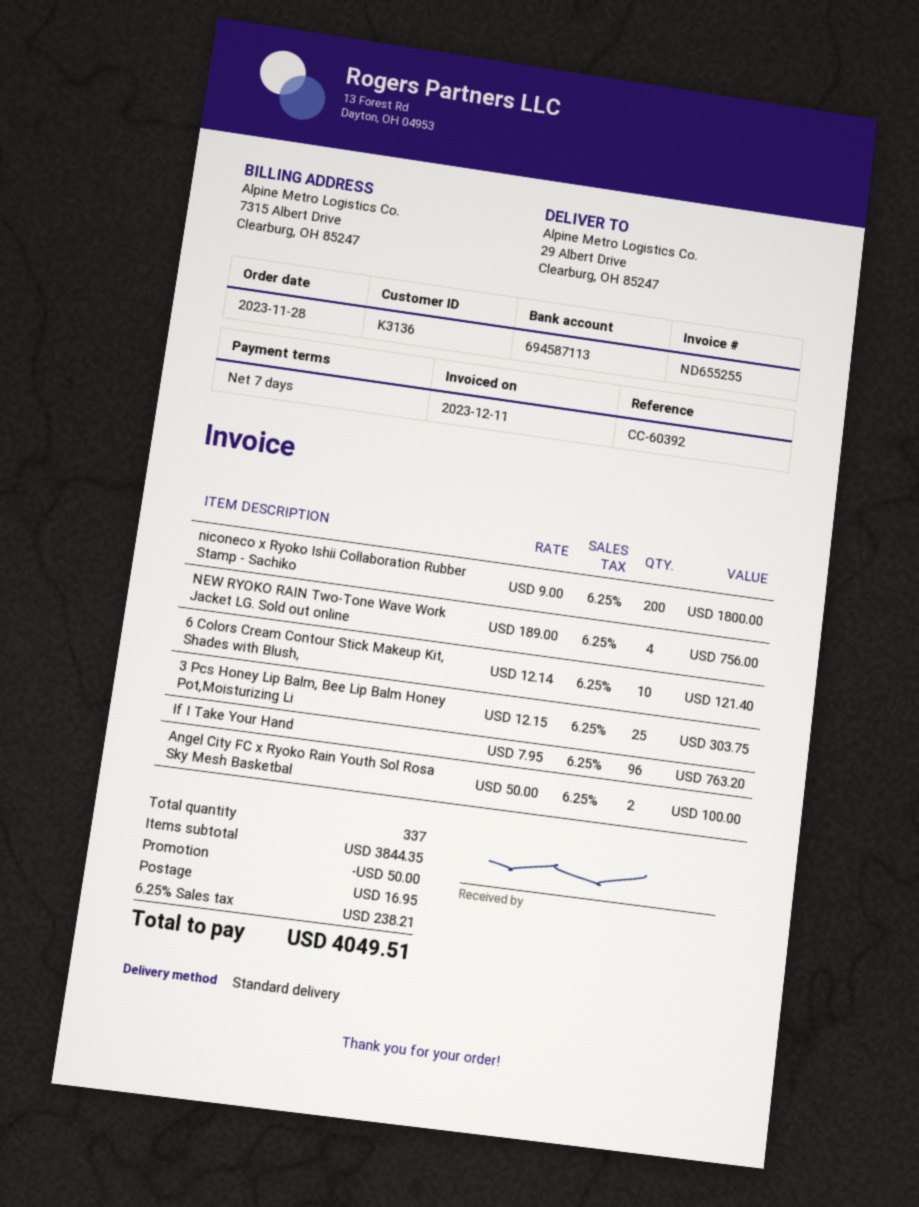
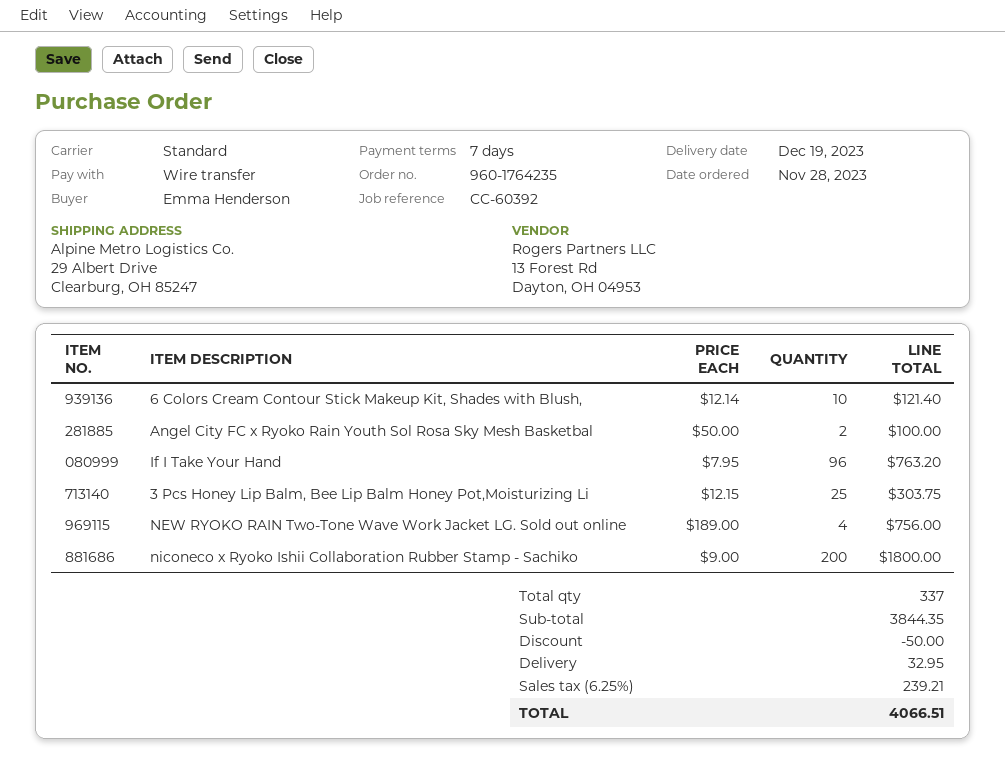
shipping: 16.95 -> 32.95
tax: 6.25% = 238.21 -> 6.25% = 239.21
total: 4049.51 -> 4066.51

